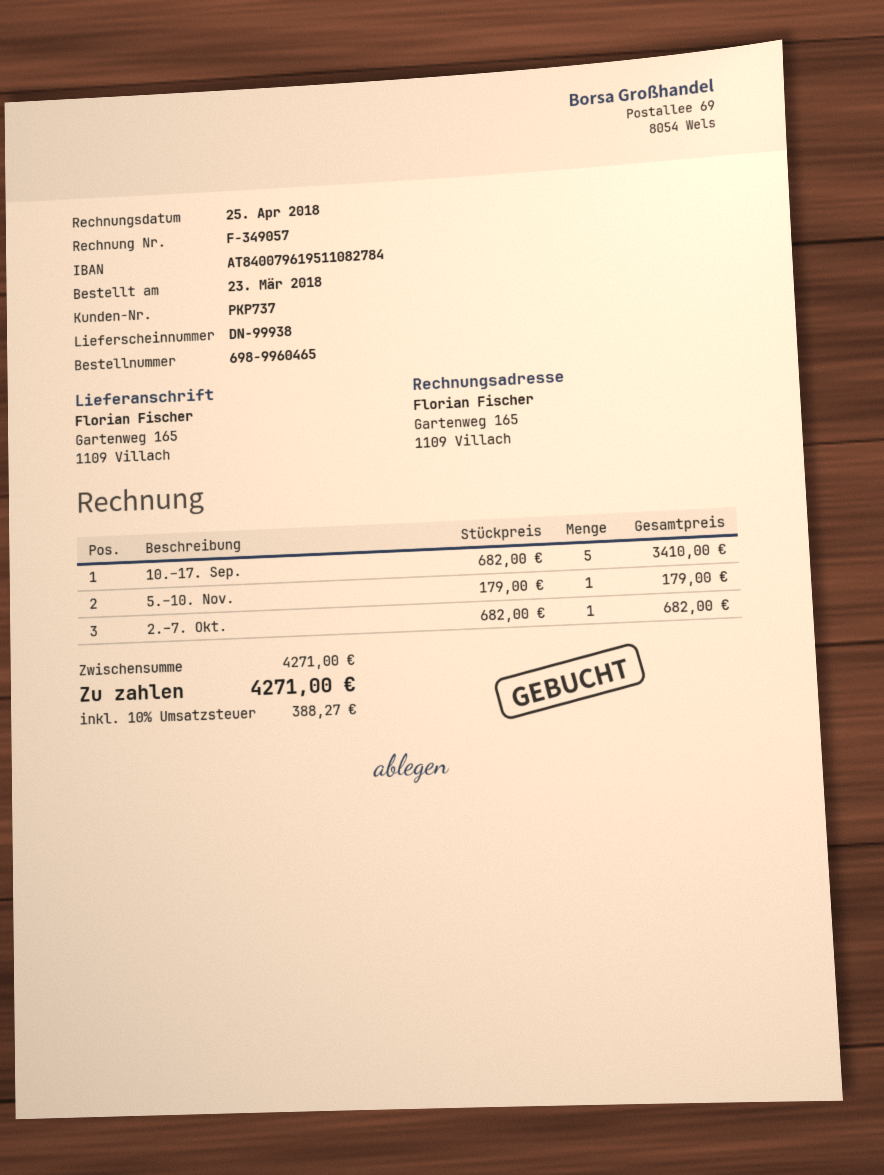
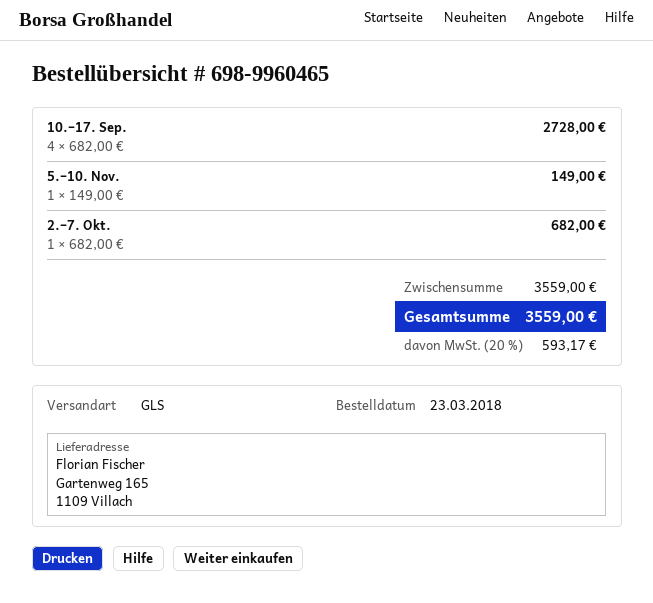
10.–17. Sep.: 5 x 682.00 = 3410.00 -> 4 x 682.00 = 2728.00
5.–10. Nov.: 1 x 179.00 = 179.00 -> 1 x 149.00 = 149.00
subtotal: 4271.00 -> 3559.00
tax: 10% = 388.27 -> 20% = 593.17
total: 4271.00 -> 3559.00

